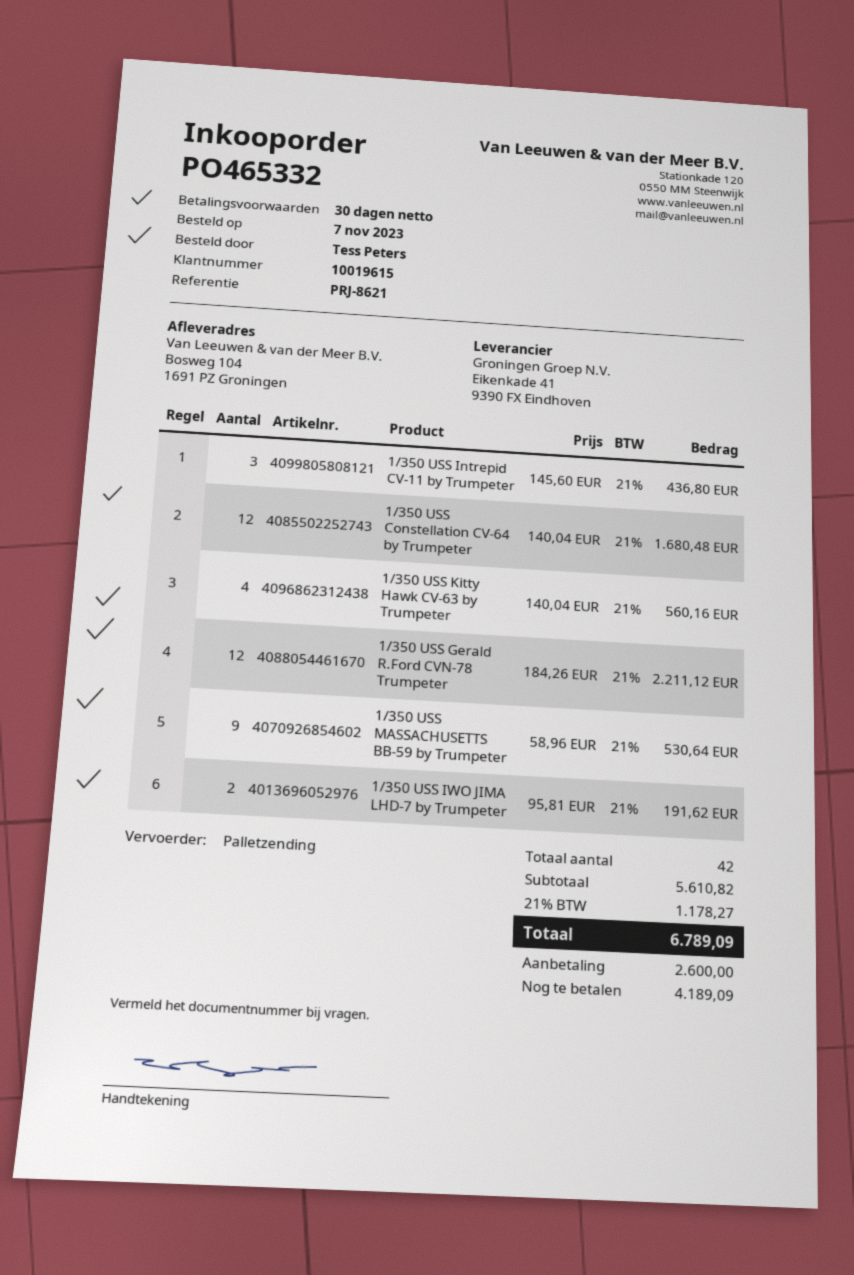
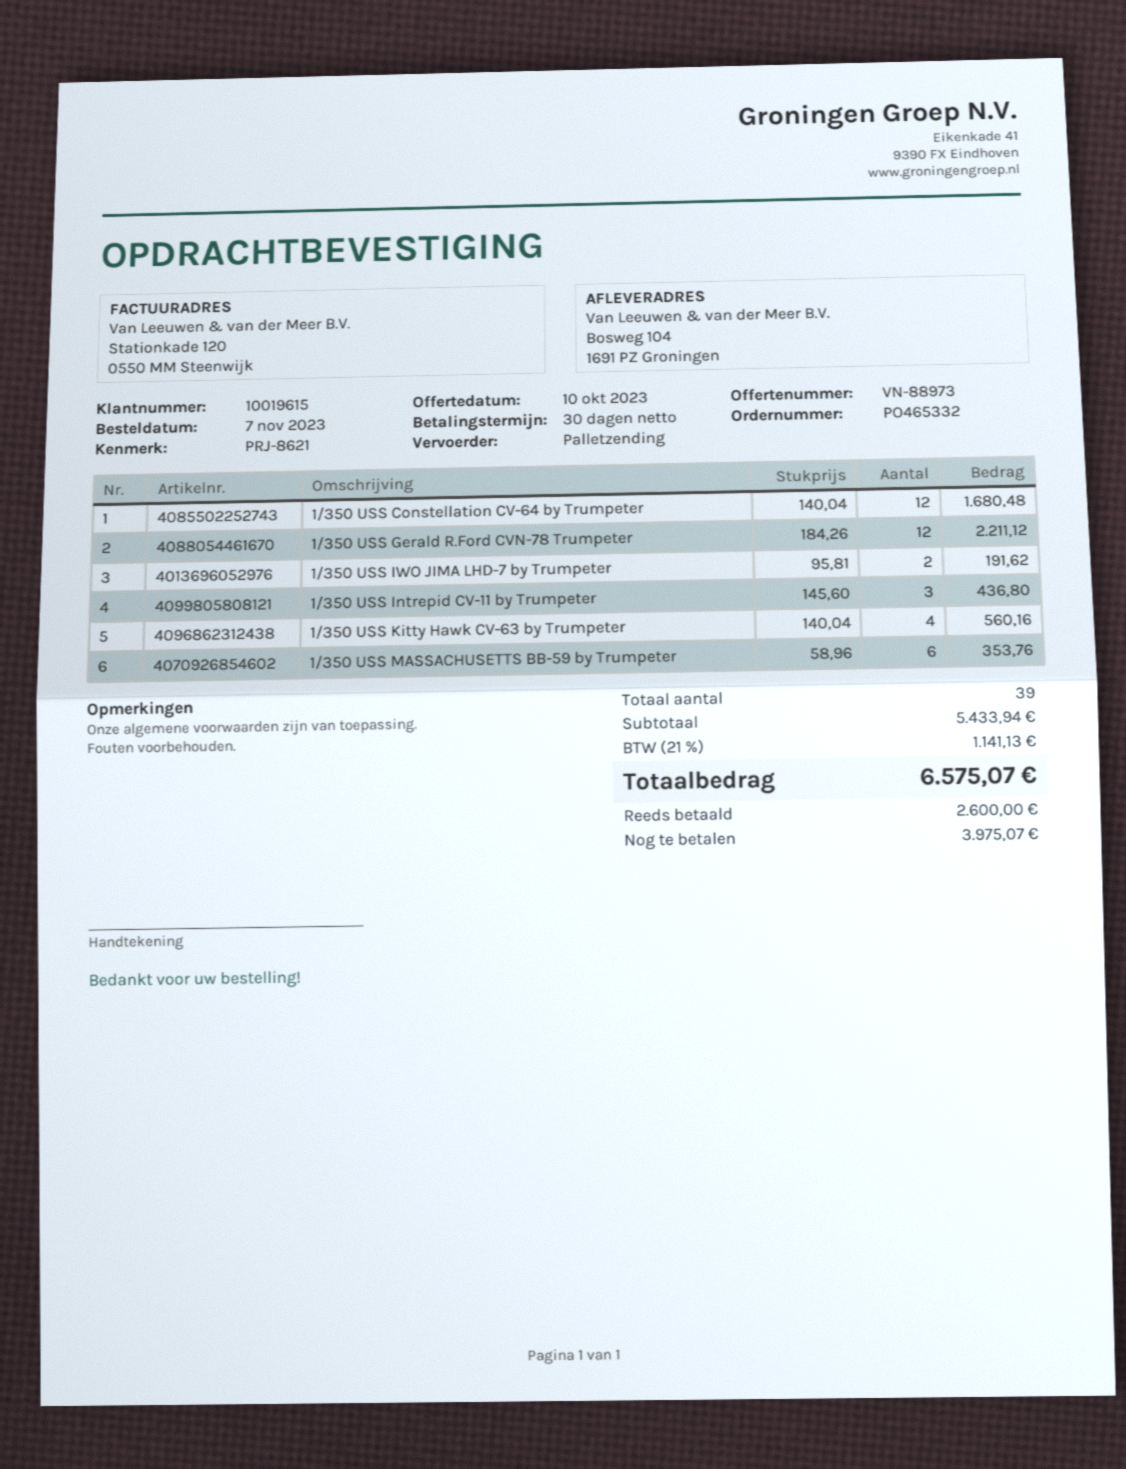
1/350 USS MASSACHUSETTS BB-59 by Trumpeter: 9 x 58.96 = 530.64 -> 6 x 58.96 = 353.76
total quantity: 42 -> 39
subtotal: 5610.82 -> 5433.94
tax: 21% = 1178.27 -> 21% = 1141.13
total: 6789.09 -> 6575.07
balance: 4189.09 -> 3975.07

